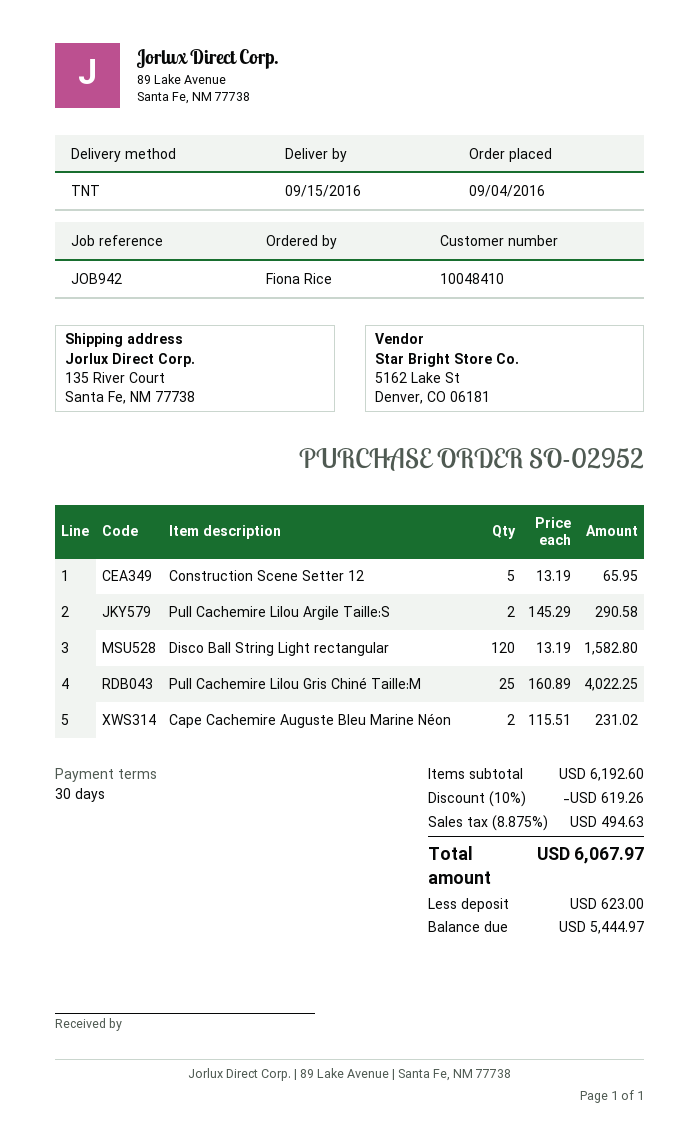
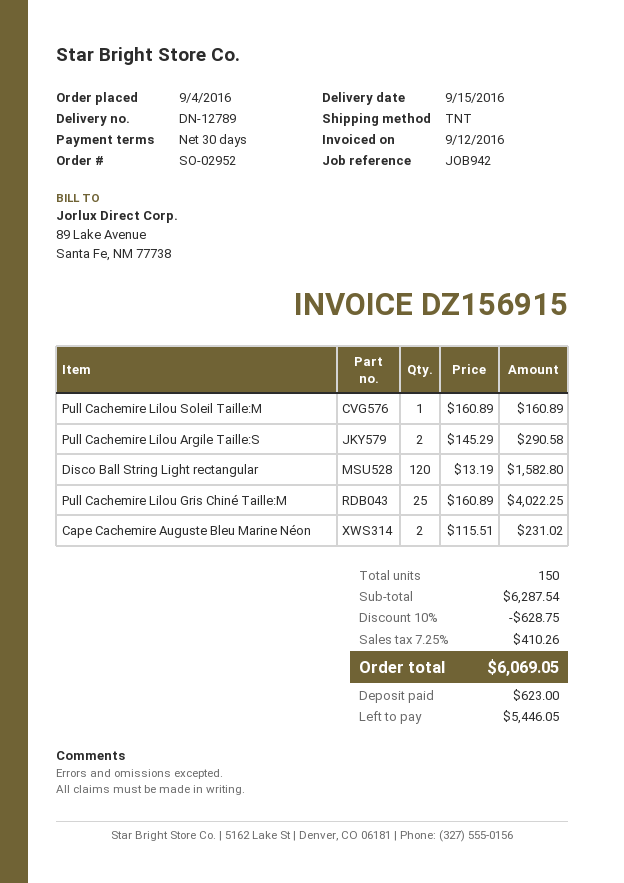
Construction Scene Setter 12: 5 x 13.19 = 65.95 -> none
Pull Cachemire Lilou Soleil Taille:M: none -> 1 x 160.89 = 160.89
subtotal: 6192.60 -> 6287.54
discount: 10% = 619.26 -> 10% = 628.75
tax: 8.875% = 494.63 -> 7.25% = 410.26
total: 6067.97 -> 6069.05
balance: 5444.97 -> 5446.05

